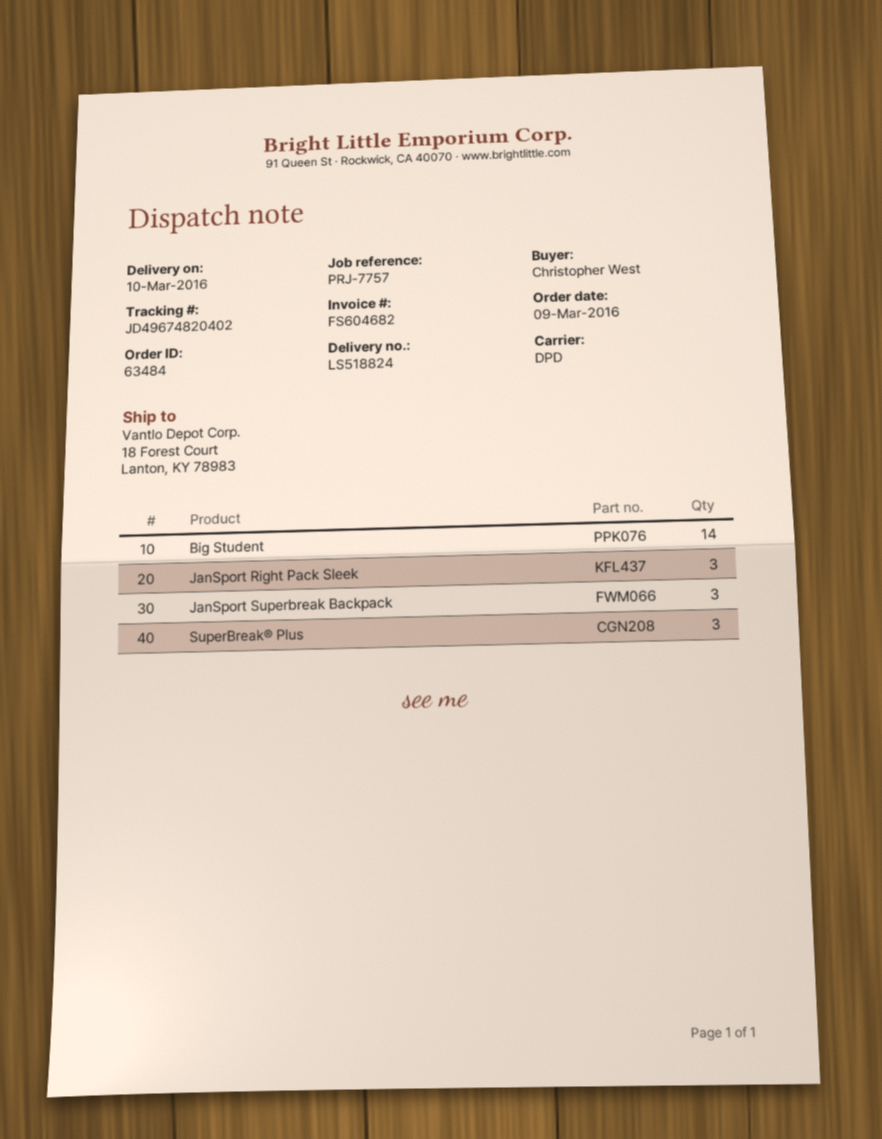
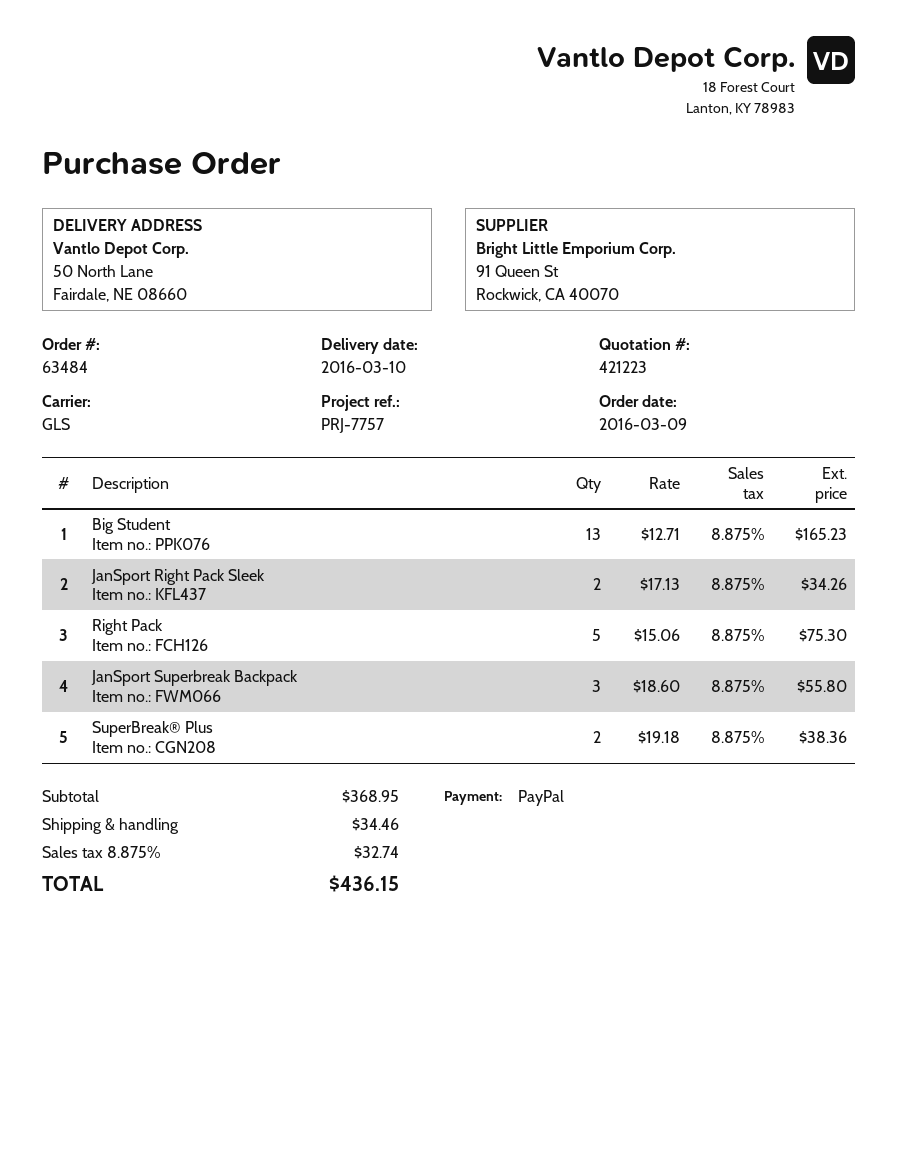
shipping method: DPD -> GLS
ship to: 18 Forest Court, Lanton, KY 78983 -> 50 North Lane, Fairdale, NE 08660
Big Student: 14 -> 13
JanSport Right Pack Sleek: 3 -> 2
SuperBreak® Plus: 3 -> 2
Right Pack: none -> 5

